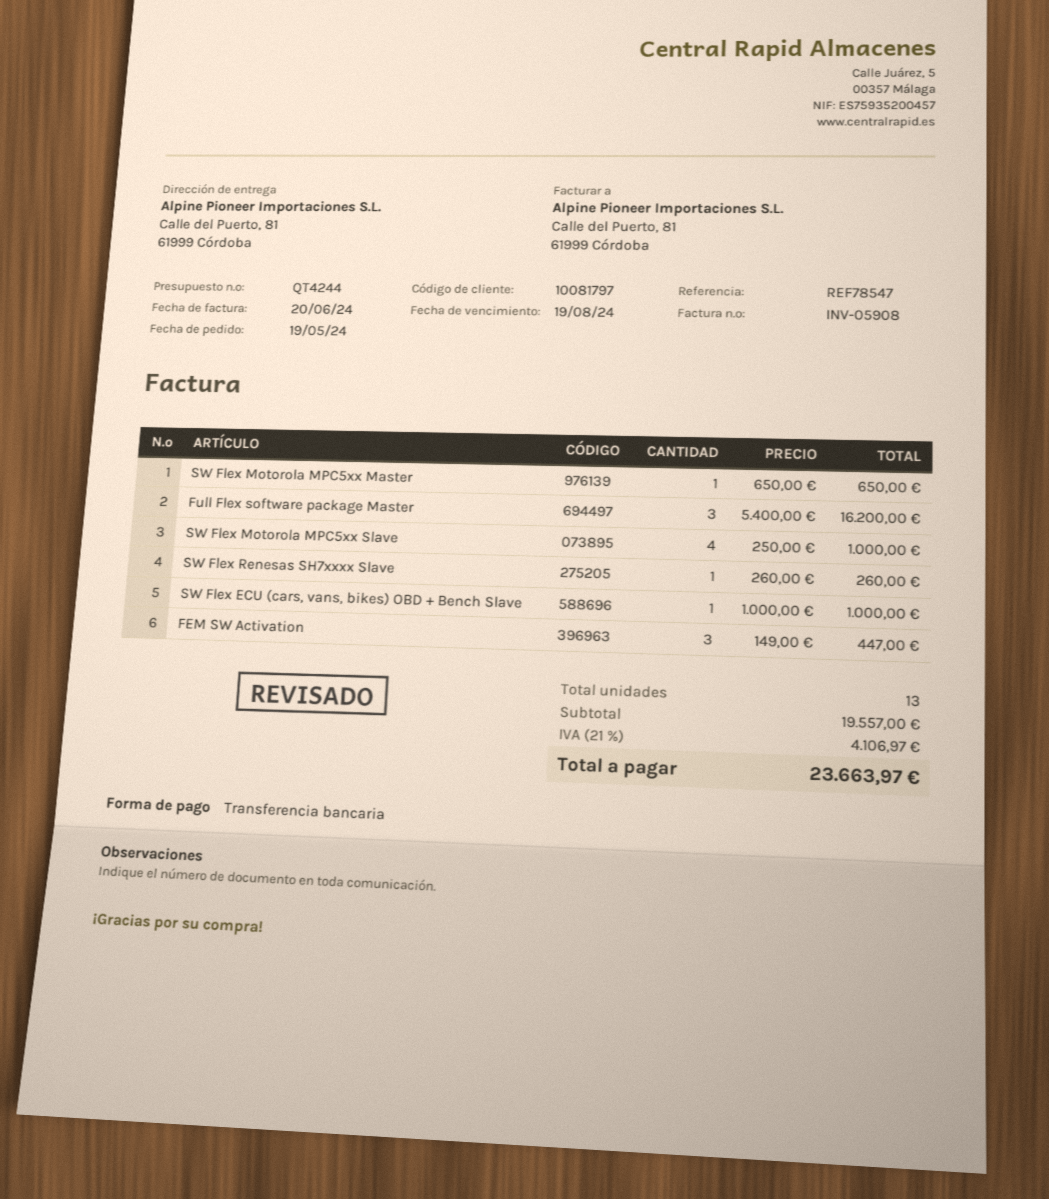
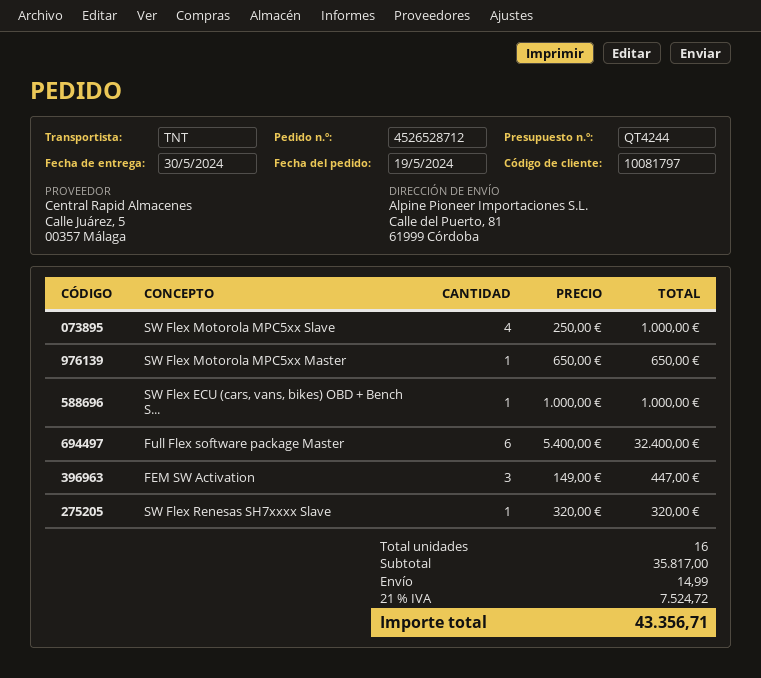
Full Flex software package Master: 3 x 5400.00 = 16200.00 -> 6 x 5400.00 = 32400.00
SW Flex Renesas SH7xxxx Slave: 1 x 260.00 = 260.00 -> 1 x 320.00 = 320.00
total quantity: 13 -> 16
subtotal: 19557.00 -> 35817.00
shipping: none -> 14.99
tax: 21% = 4106.97 -> 21% = 7524.72
total: 23663.97 -> 43356.71

